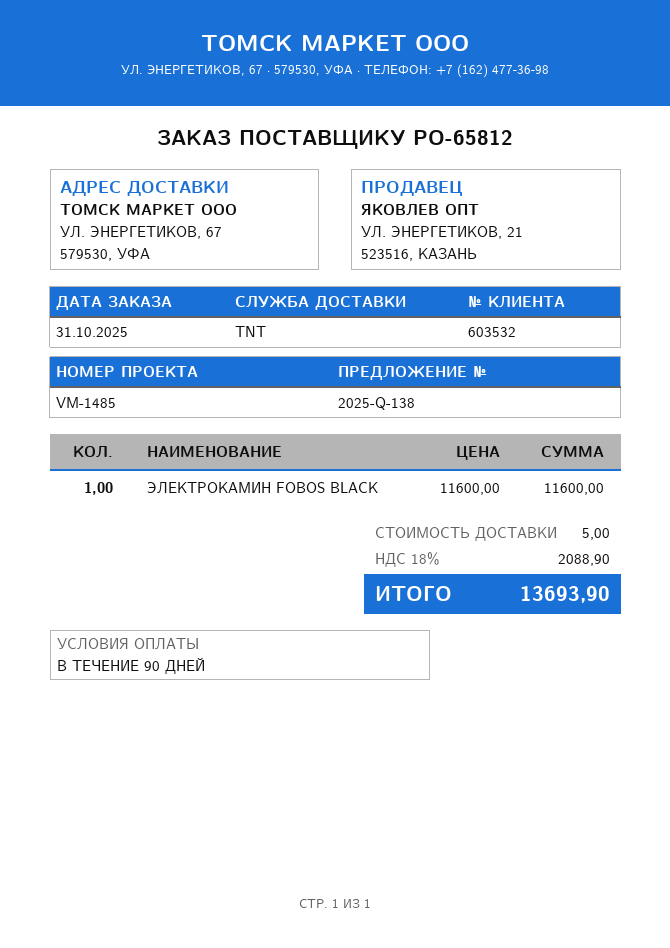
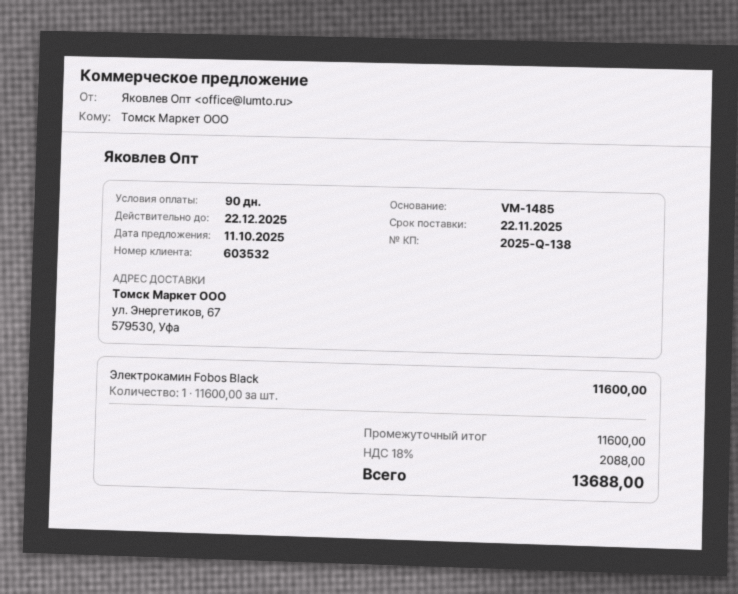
shipping: 5.00 -> none
tax: 18% = 2088.90 -> 18% = 2088.00
total: 13693.90 -> 13688.00

